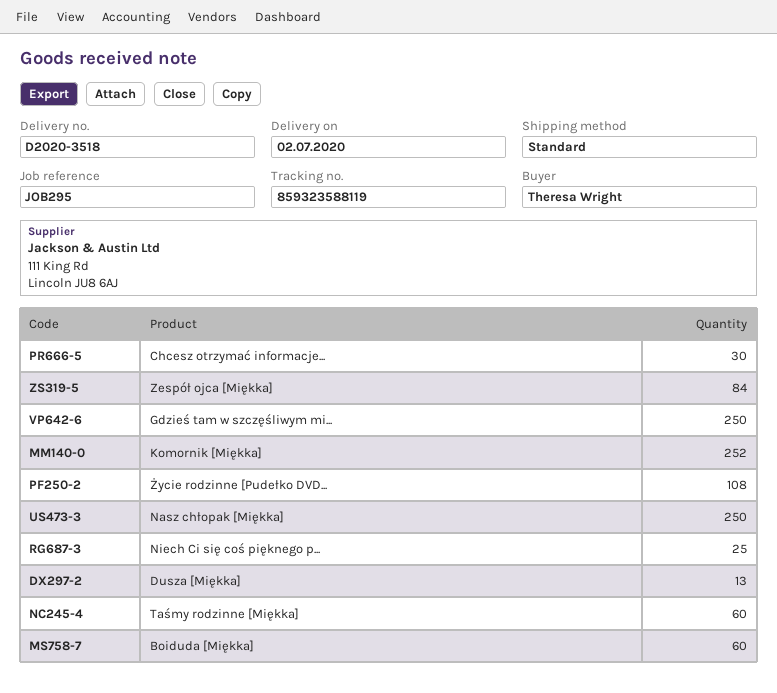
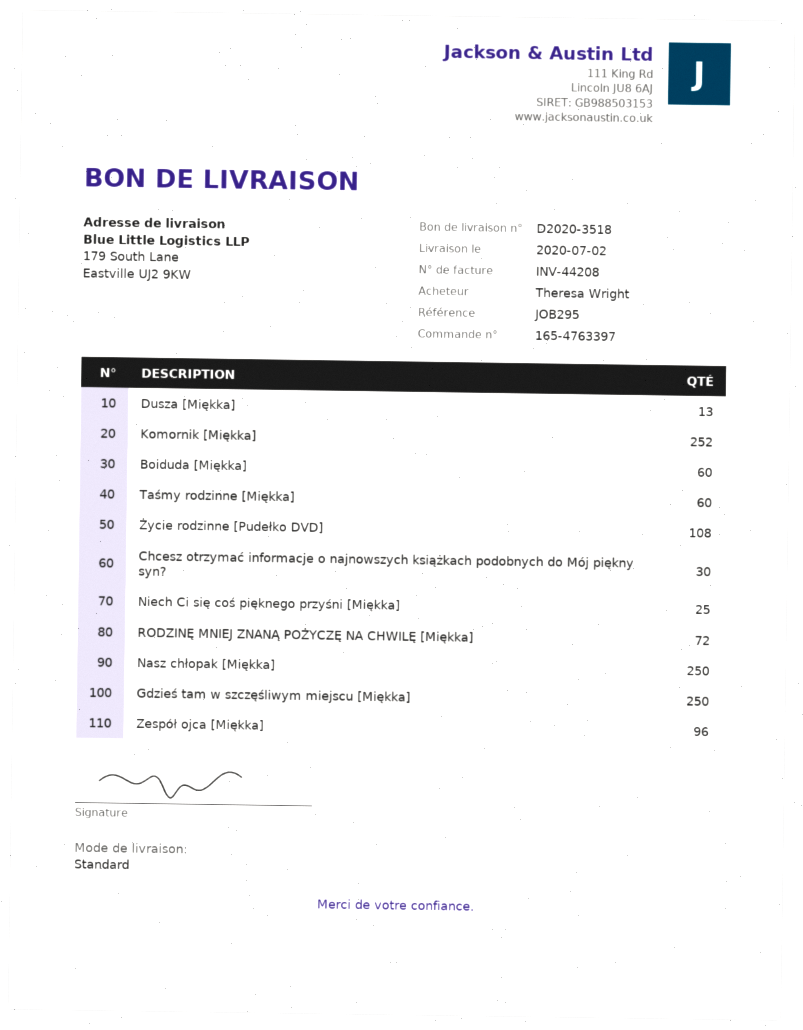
Zespół ojca [Miękka]: 84 -> 96
RODZINĘ MNIEJ ZNANĄ POŻYCZĘ NA CHWILĘ [Miękka]: none -> 72

